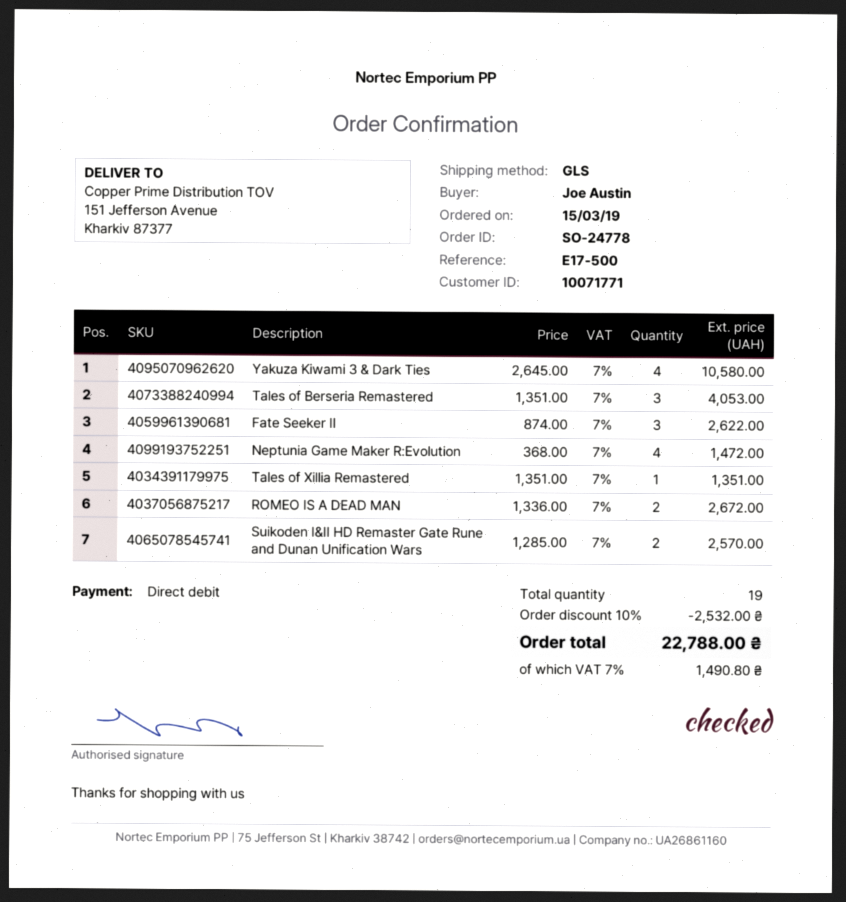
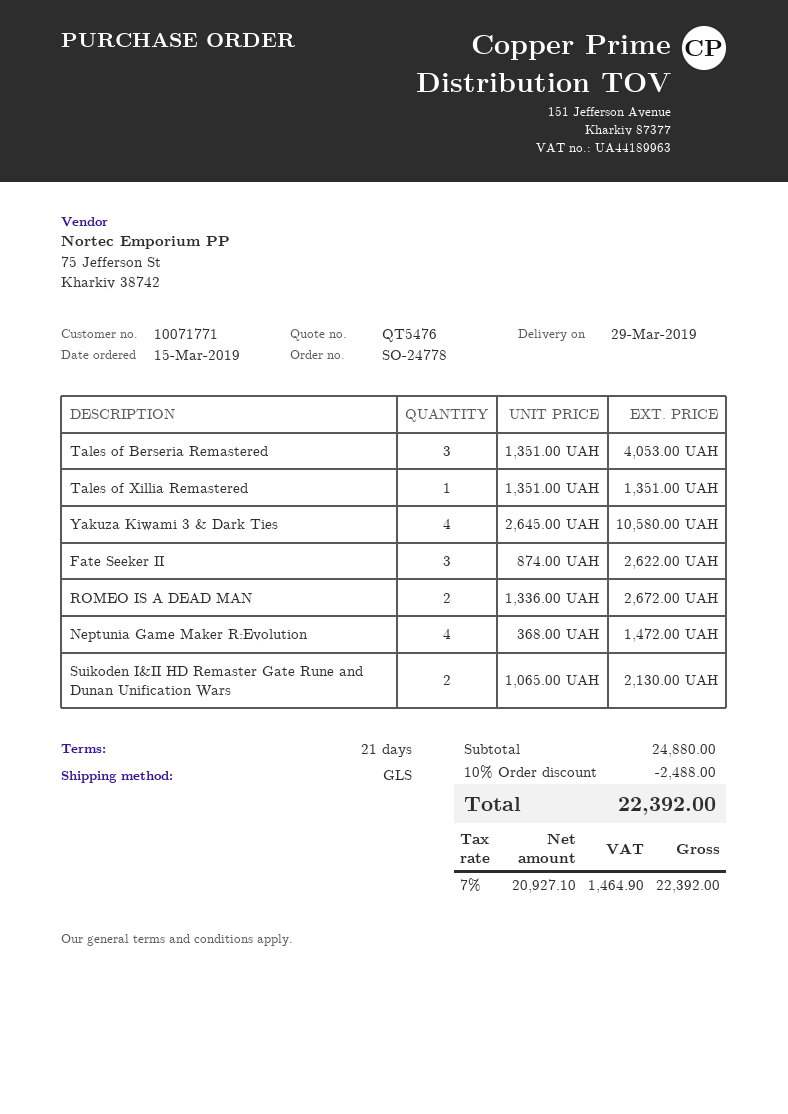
Suikoden I&II HD Remaster Gate Rune and Dunan Unification Wars: 2 x 1285.00 = 2570.00 -> 2 x 1065.00 = 2130.00
discount: 10% = 2532.00 -> 10% = 2488.00
tax: 7% = 1490.80 -> 7% = 1464.90
total: 22788.00 -> 22392.00

